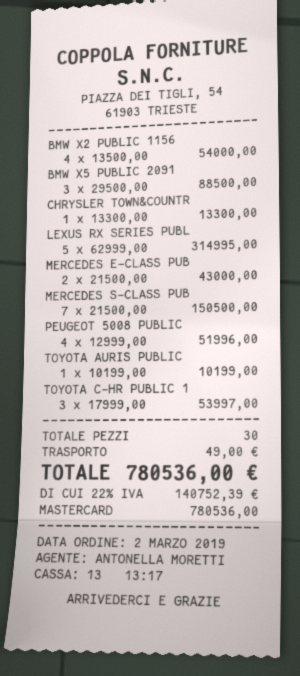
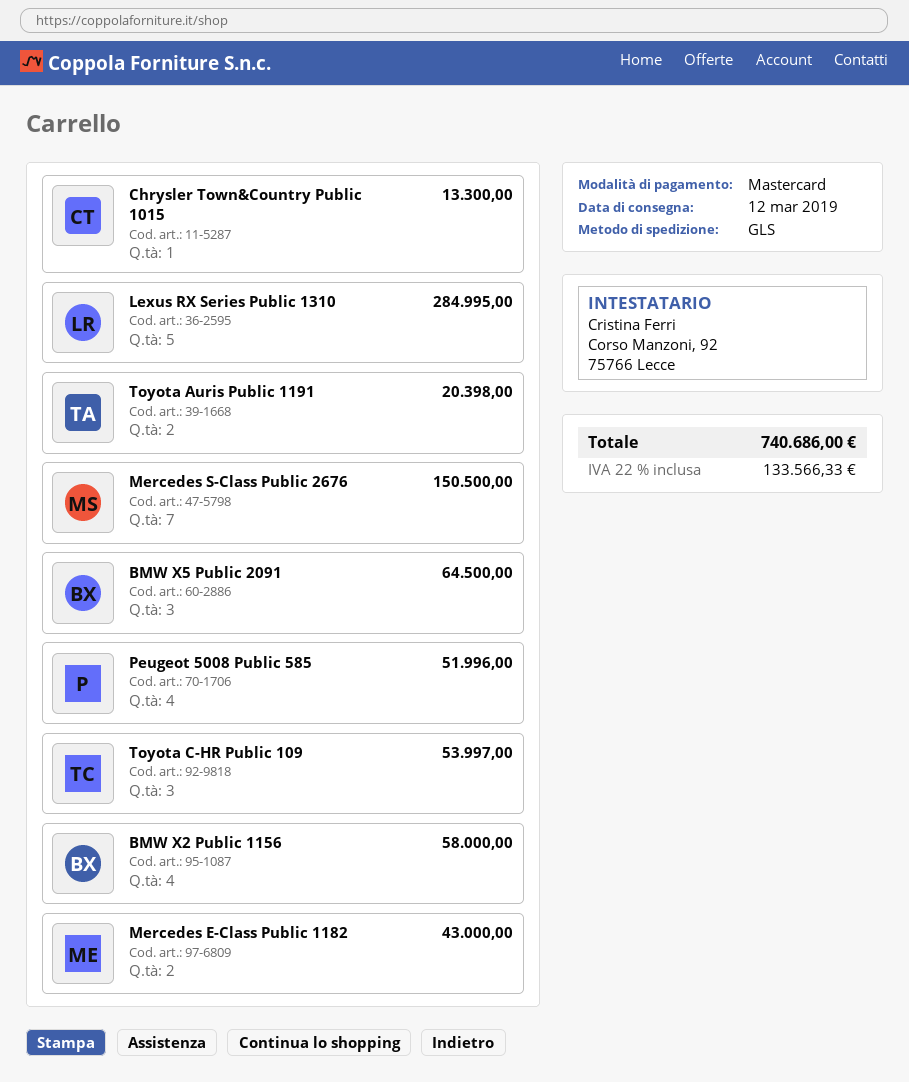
BMW X2 PUBLIC 1156: 4 for 54000.00 -> 4 for 58000.00
BMW X5 PUBLIC 2091: 3 for 88500.00 -> 3 for 64500.00
LEXUS RX SERIES PUBL: 5 for 314995.00 -> 5 for 284995.00
TOYOTA AURIS PUBLIC: 1 for 10199.00 -> 2 for 20398.00
shipping: 49.00 -> none
tax: 22% = 140752.39 -> 22% = 133566.33
total: 780536.00 -> 740686.00

